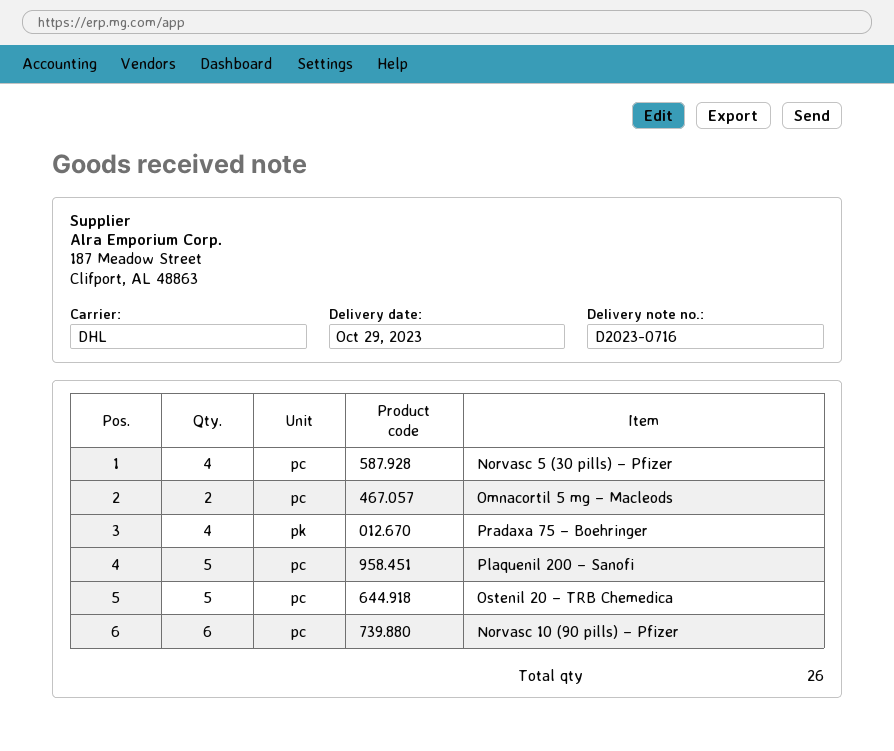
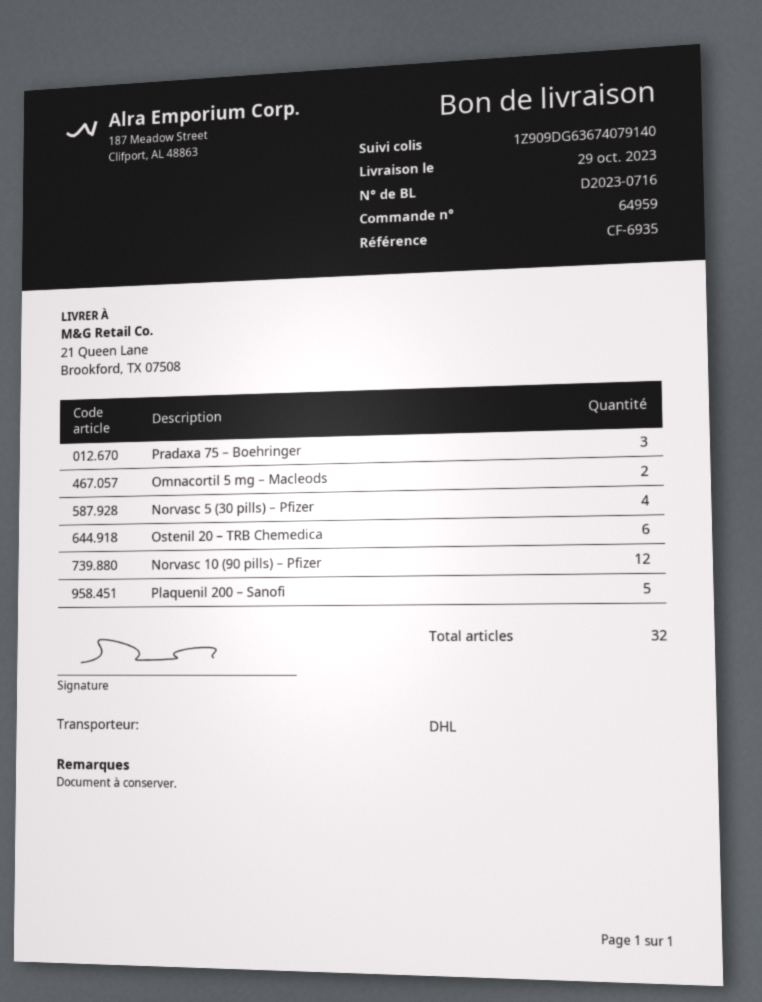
Pradaxa 75 – Boehringer: 4 -> 3
Ostenil 20 – TRB Chemedica: 5 -> 6
Norvasc 10 (90 pills) – Pfizer: 6 -> 12
total quantity: 26 -> 32

